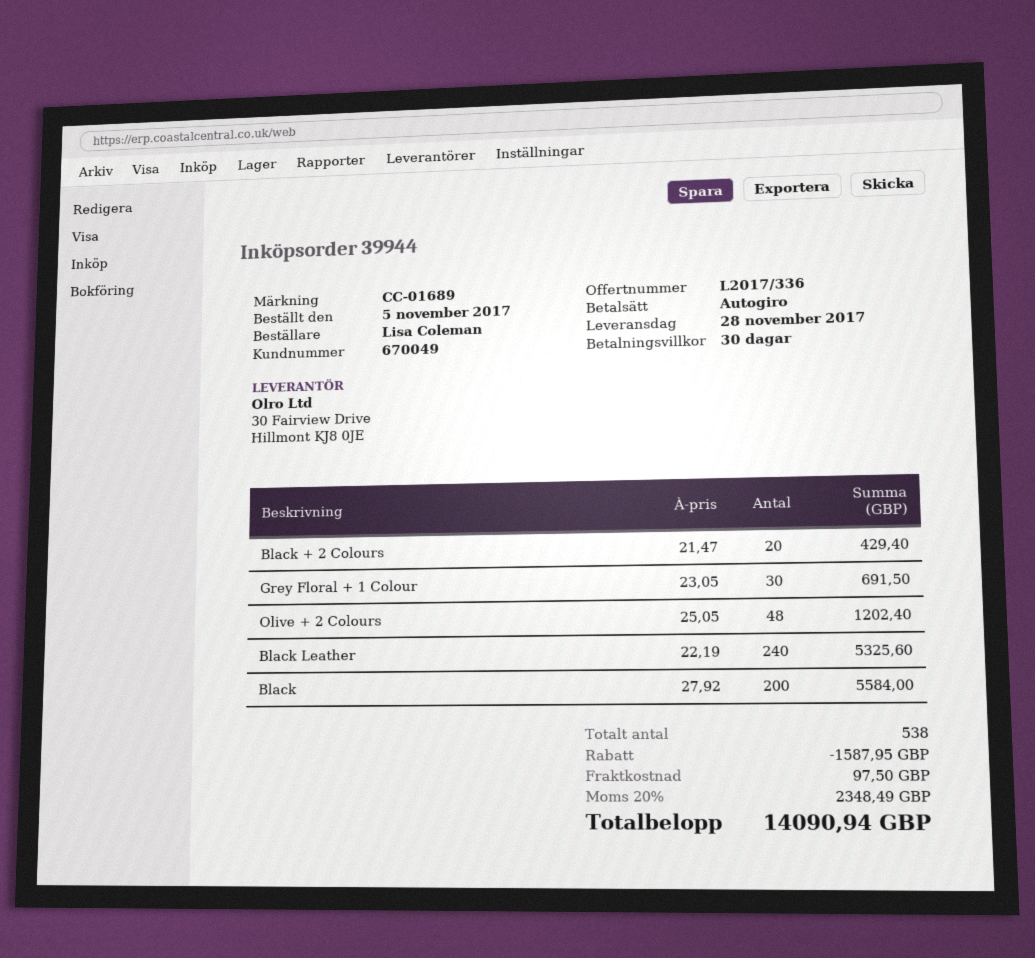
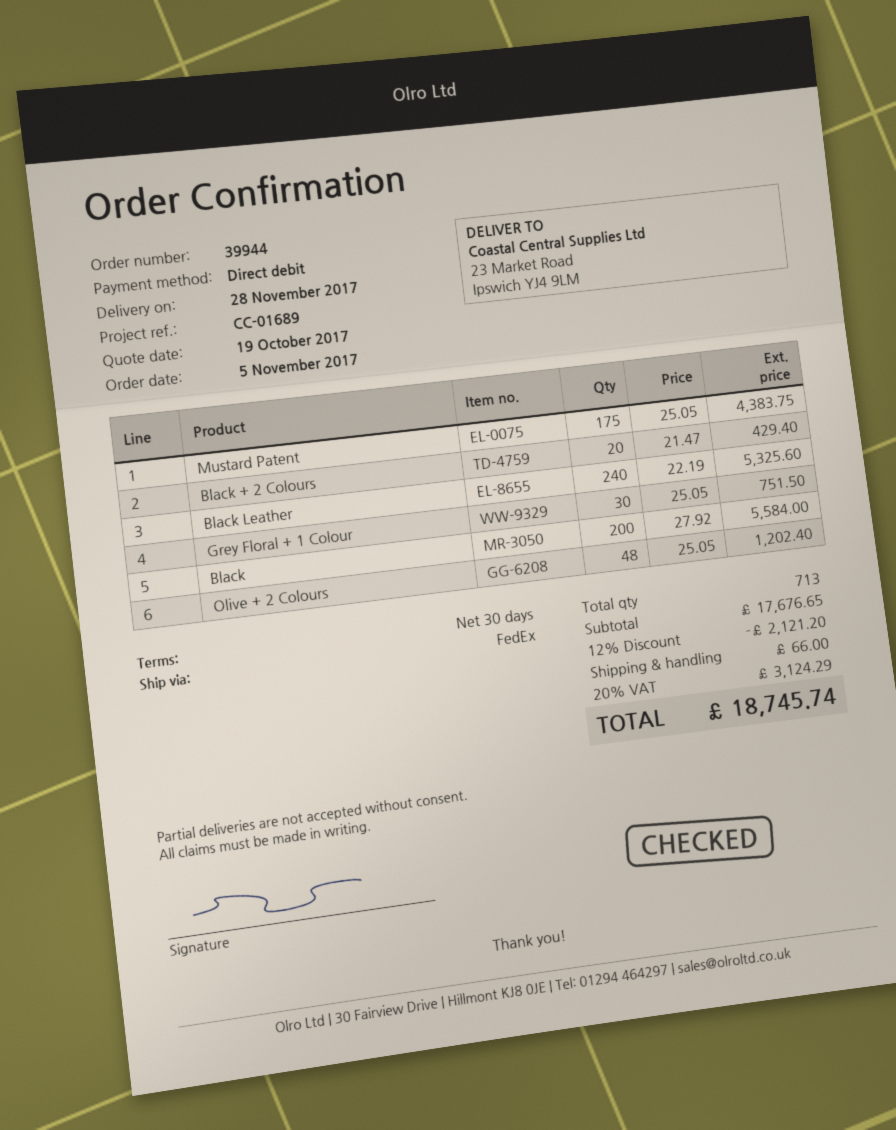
Grey Floral + 1 Colour: 30 x 23.05 = 691.50 -> 30 x 25.05 = 751.50
Mustard Patent: none -> 175 x 25.05 = 4383.75
total quantity: 538 -> 713
discount: 1587.95 -> 2121.20
shipping: 97.50 -> 66.00
tax: 20% = 2348.49 -> 20% = 3124.29
total: 14090.94 -> 18745.74

